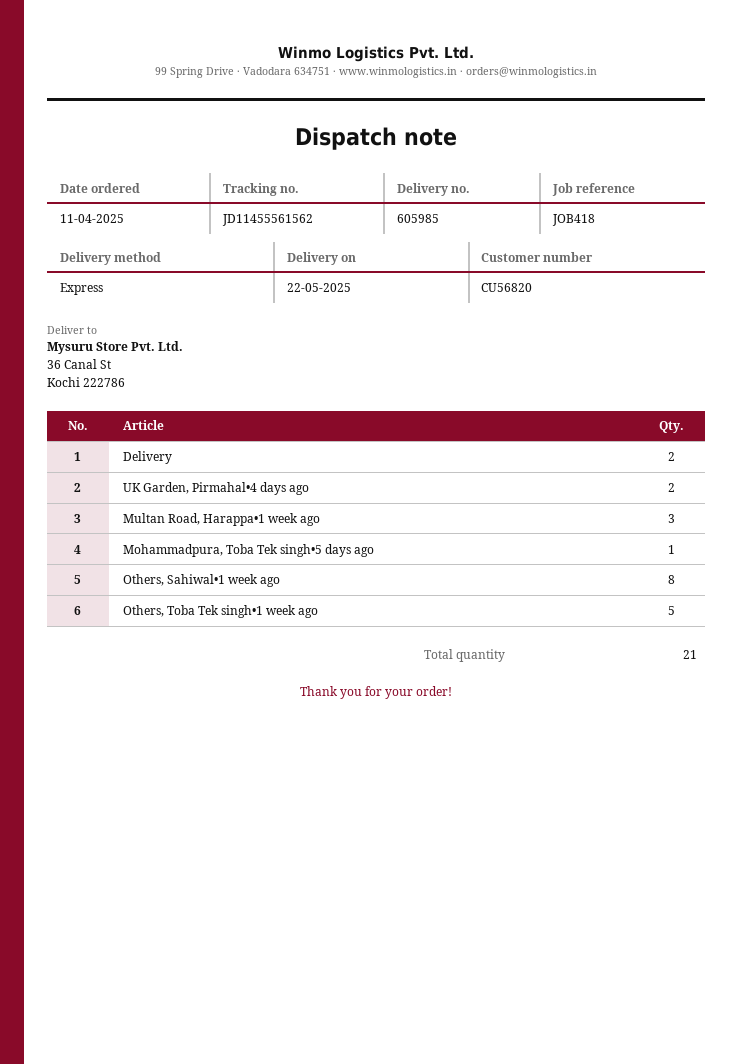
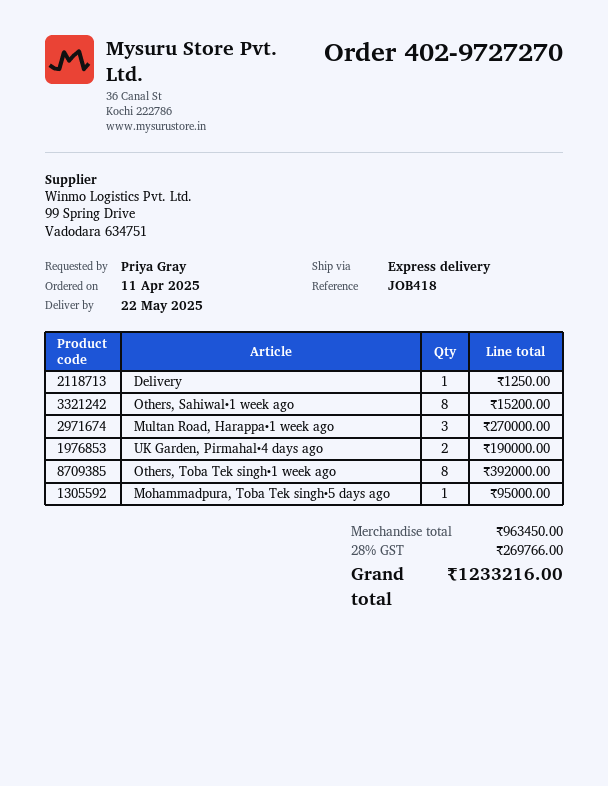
Delivery: 2 -> 1
Others, Toba Tek singh•1 week ago: 5 -> 8

